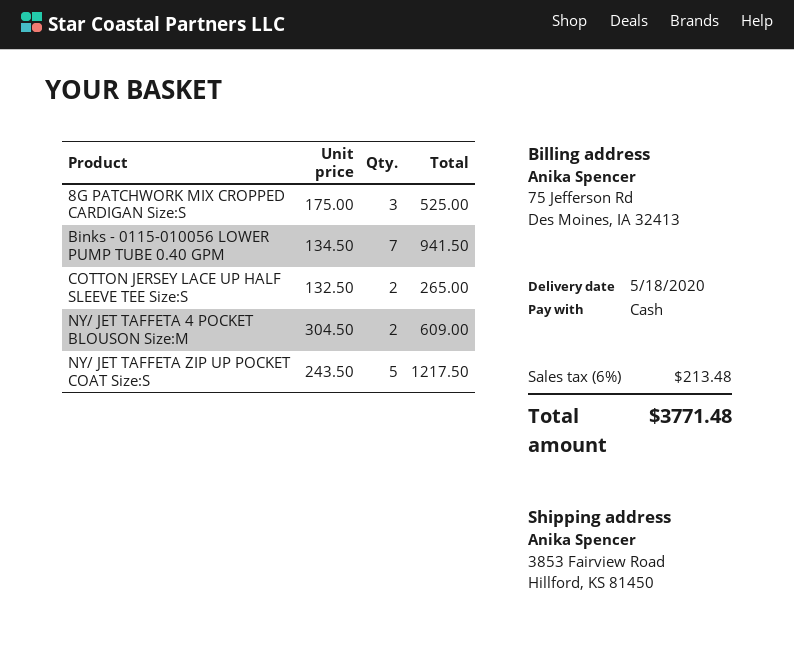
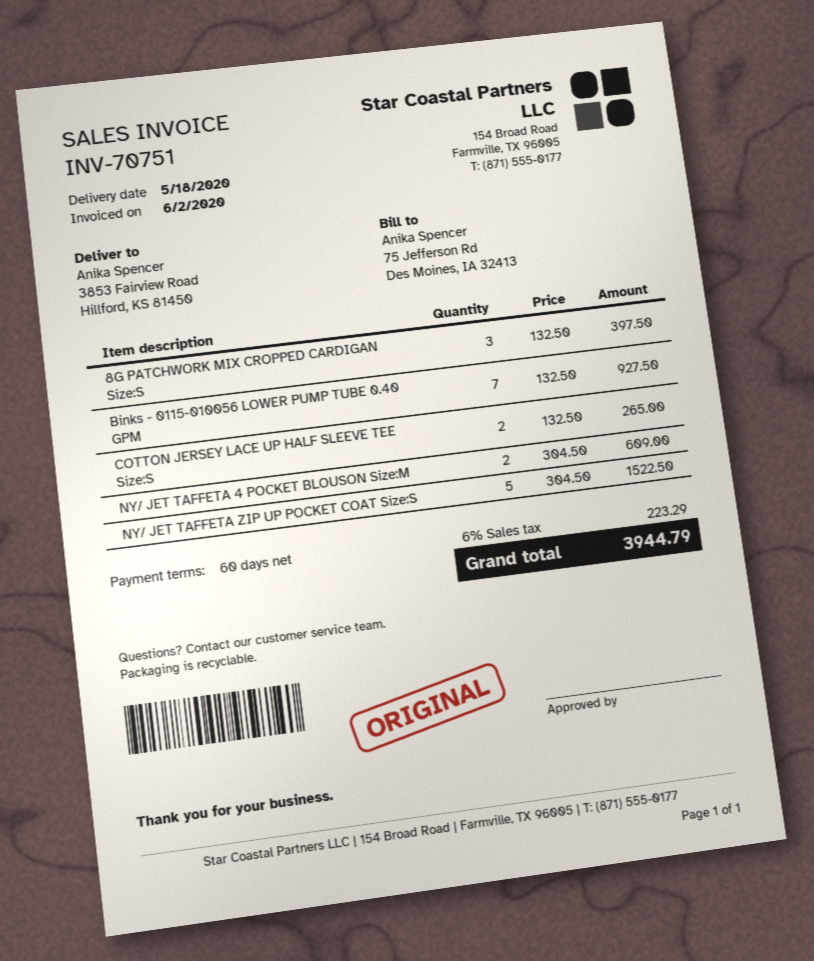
8G PATCHWORK MIX CROPPED CARDIGAN Size:S: 3 x 175.00 = 525.00 -> 3 x 132.50 = 397.50
Binks - 0115-010056 LOWER PUMP TUBE 0.40 GPM: 7 x 134.50 = 941.50 -> 7 x 132.50 = 927.50
NY/ JET TAFFETA ZIP UP POCKET COAT Size:S: 5 x 243.50 = 1217.50 -> 5 x 304.50 = 1522.50
tax: 6% = 213.48 -> 6% = 223.29
total: 3771.48 -> 3944.79

